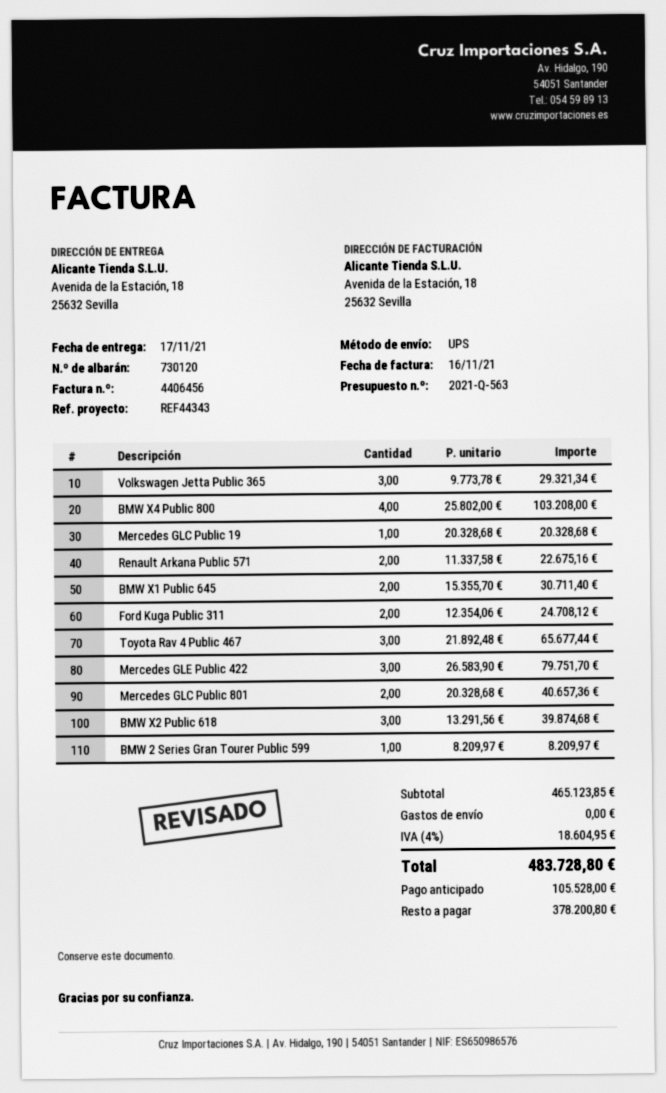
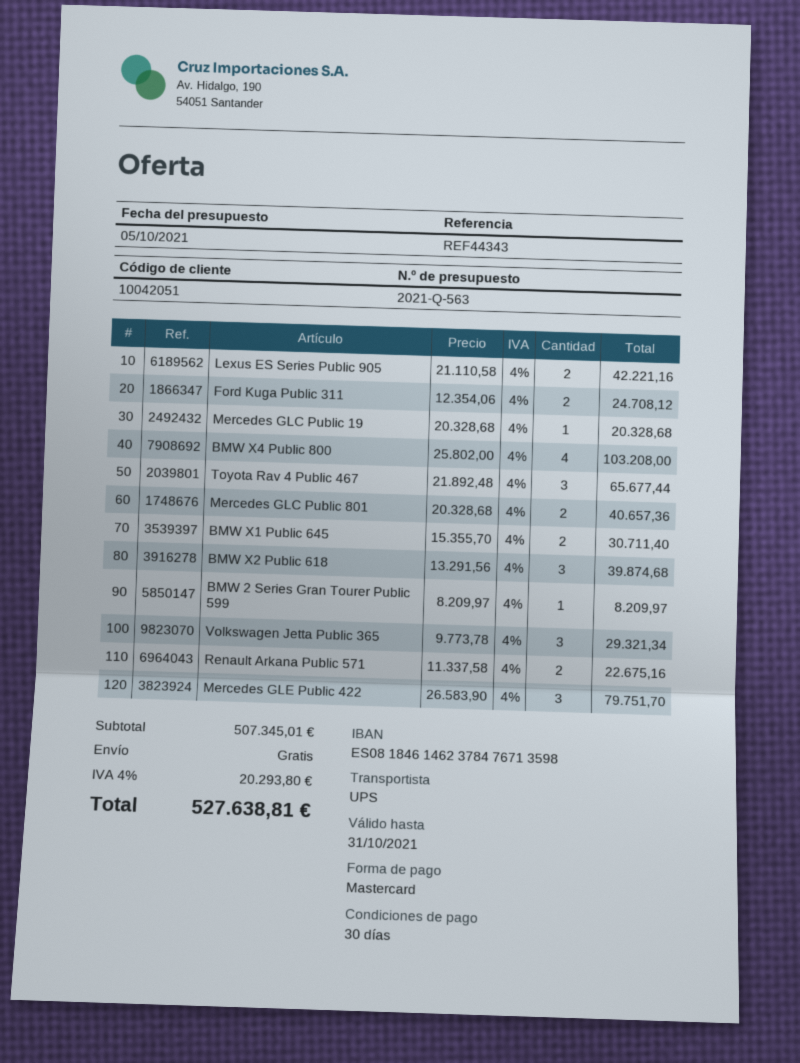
Lexus ES Series Public 905: none -> 2 x 21110.58 = 42221.16
subtotal: 465123.85 -> 507345.01
tax: 4% = 18604.95 -> 4% = 20293.80
total: 483728.80 -> 527638.81

